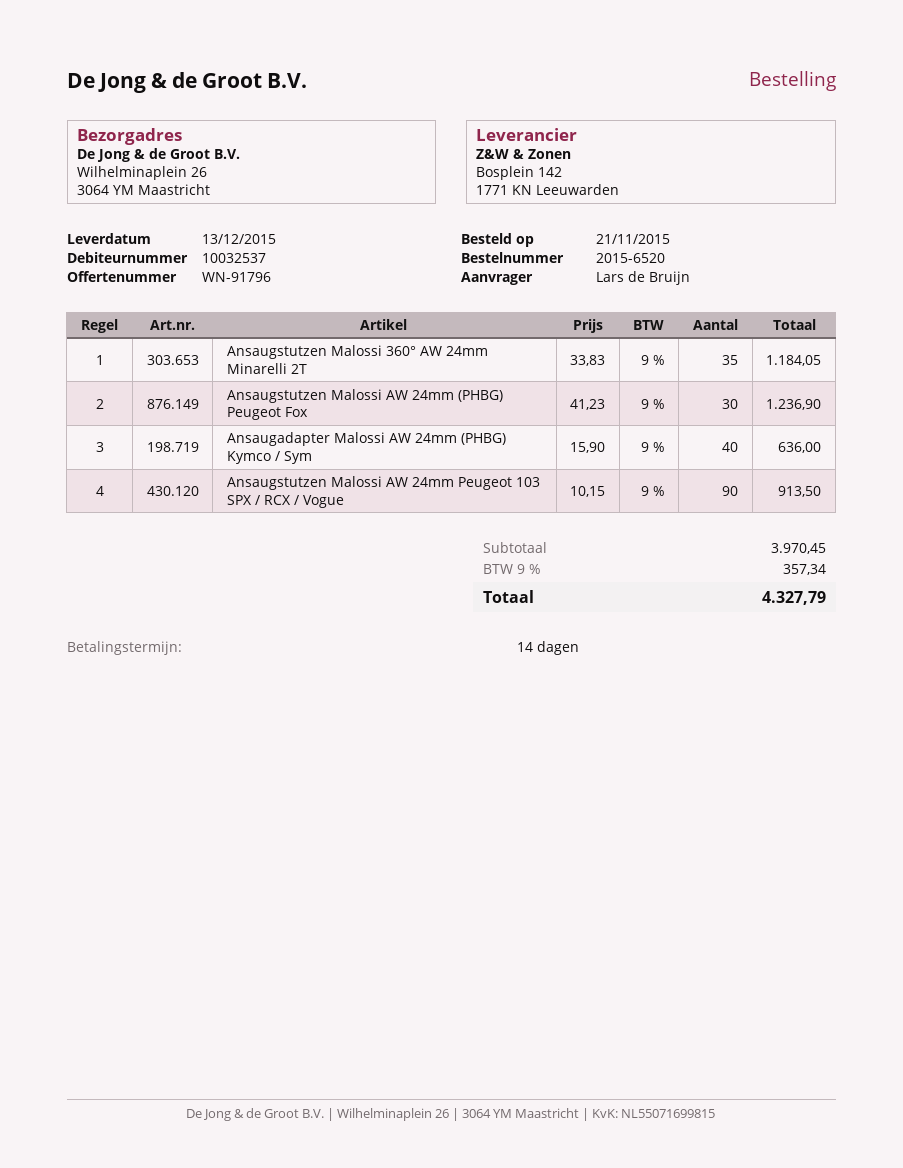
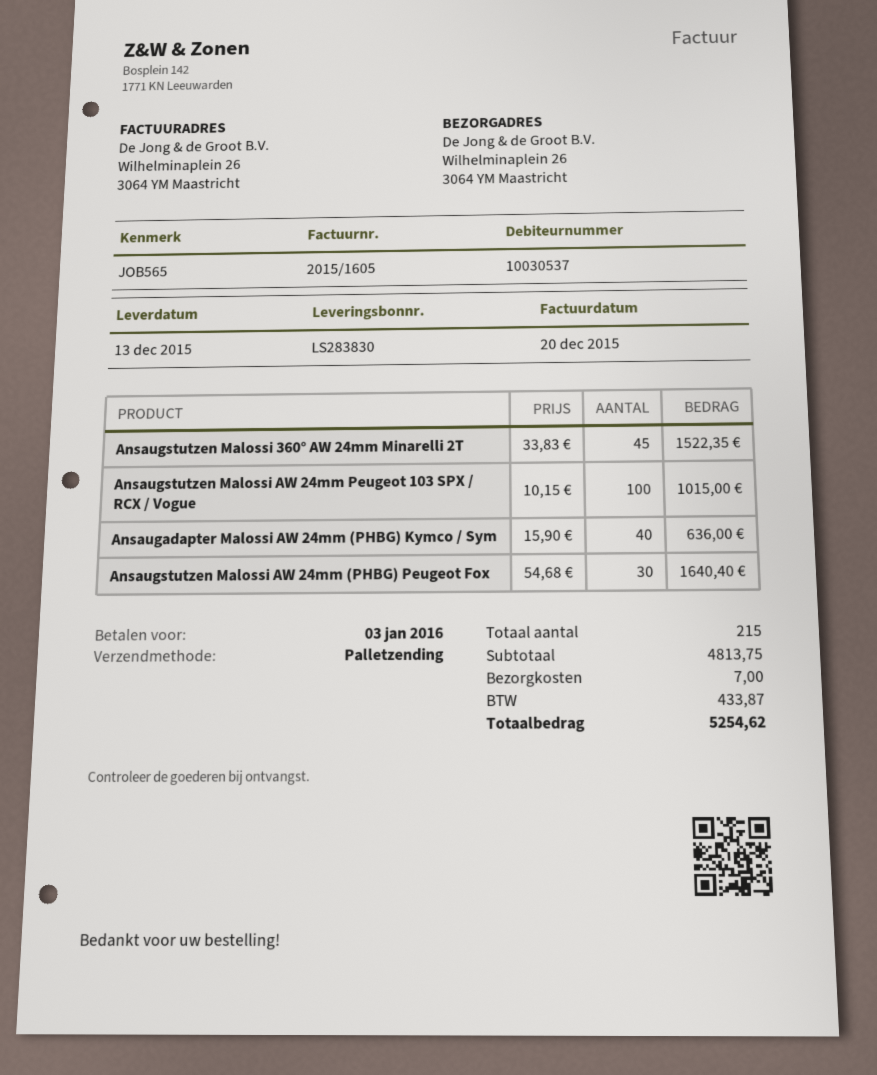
customer number: 10032537 -> 10030537
Ansaugstutzen Malossi 360° AW 24mm Minarelli 2T: 35 x 33.83 = 1184.05 -> 45 x 33.83 = 1522.35
Ansaugstutzen Malossi AW 24mm (PHBG) Peugeot Fox: 30 x 41.23 = 1236.90 -> 30 x 54.68 = 1640.40
Ansaugstutzen Malossi AW 24mm Peugeot 103 SPX / RCX / Vogue: 90 x 10.15 = 913.50 -> 100 x 10.15 = 1015.00
subtotal: 3970.45 -> 4813.75
shipping: none -> 7.00
tax: 357.34 -> 433.87
total: 4327.79 -> 5254.62

